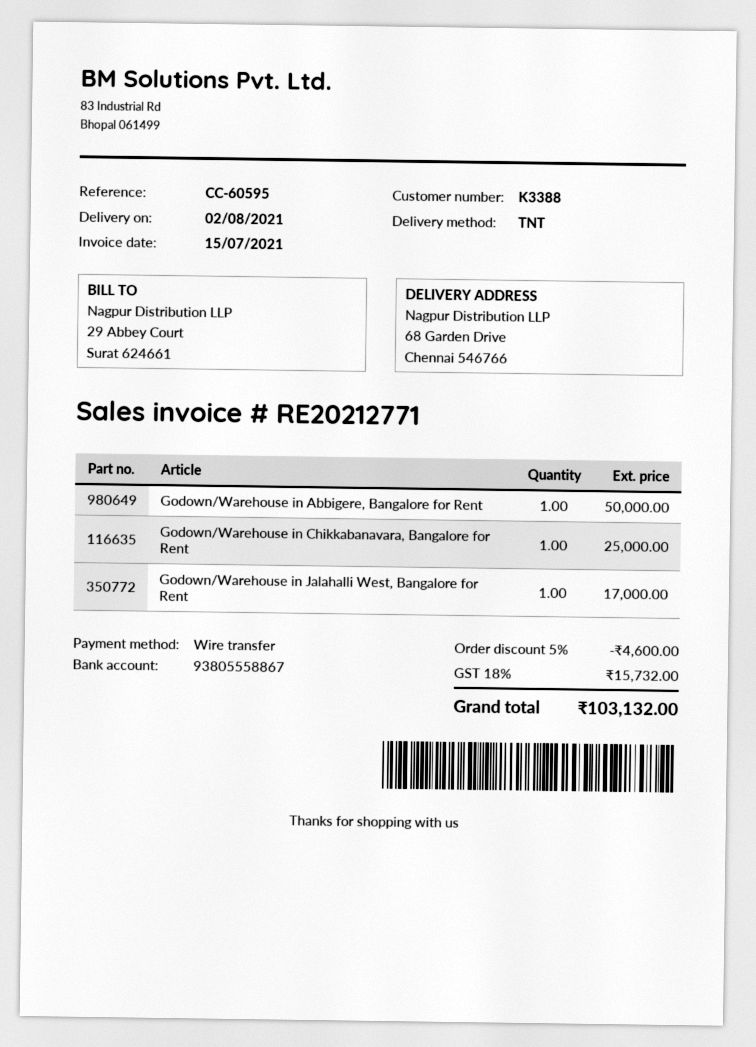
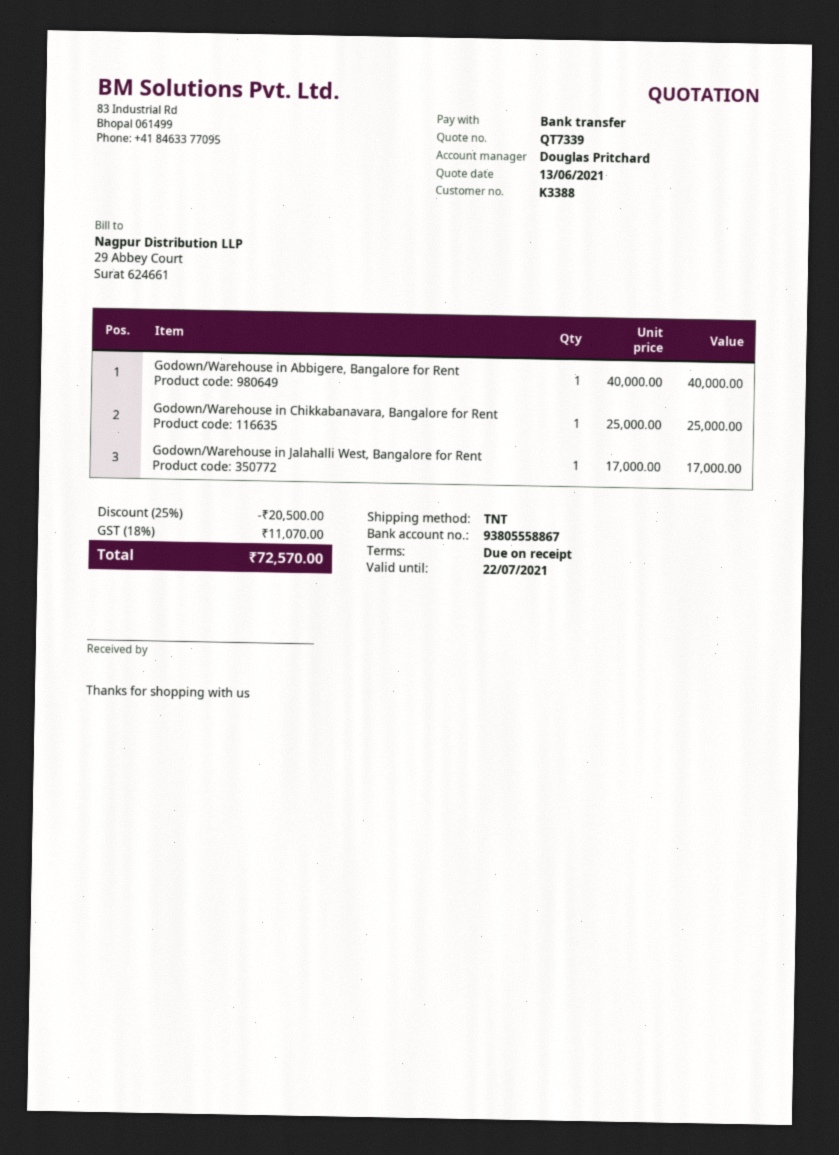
Godown/Warehouse in Abbigere, Bangalore for Rent: 1 for 50000.00 -> 1 for 40000.00
discount: 5% = 4600.00 -> 25% = 20500.00
tax: 18% = 15732.00 -> 18% = 11070.00
total: 103132.00 -> 72570.00

